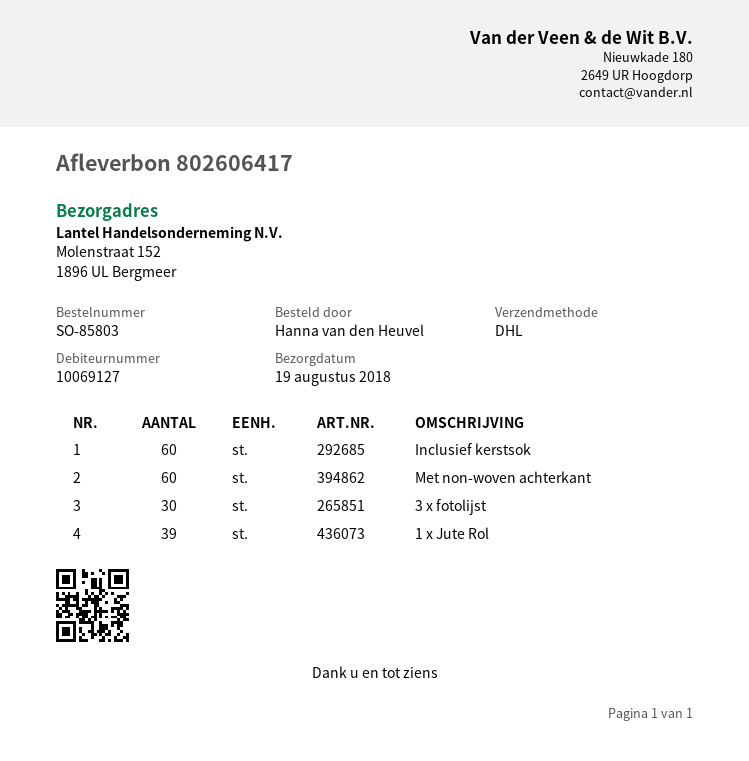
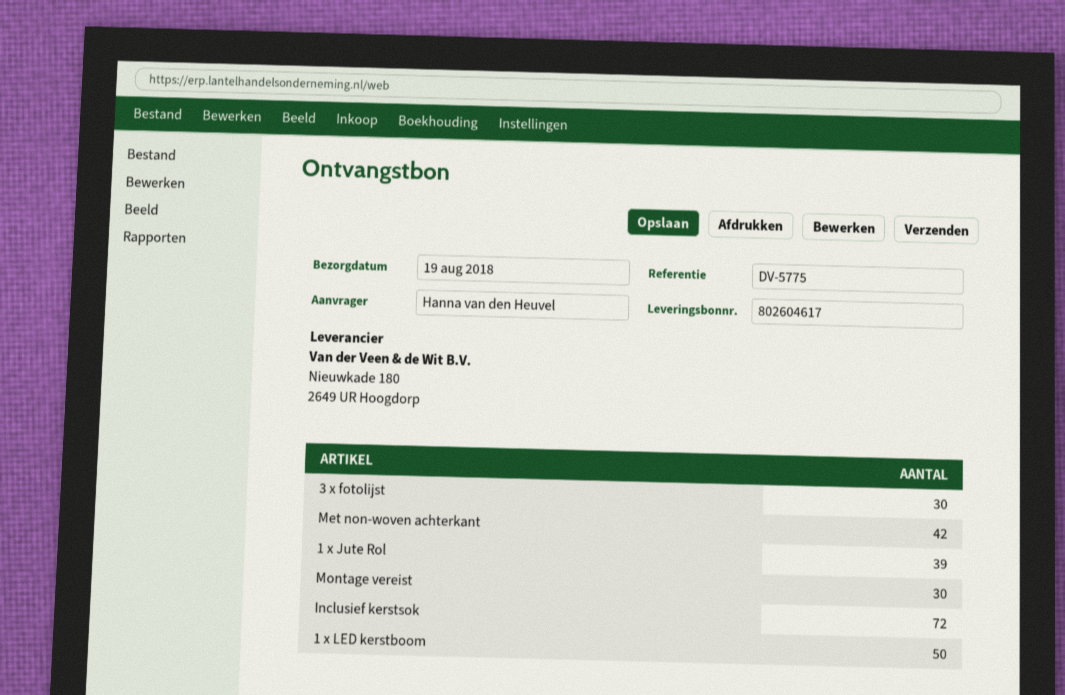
delivery note number: 802606417 -> 802604617
Inclusief kerstsok: 60 -> 72
Met non-woven achterkant: 60 -> 42
Montage vereist: none -> 30
1 x LED kerstboom: none -> 50

